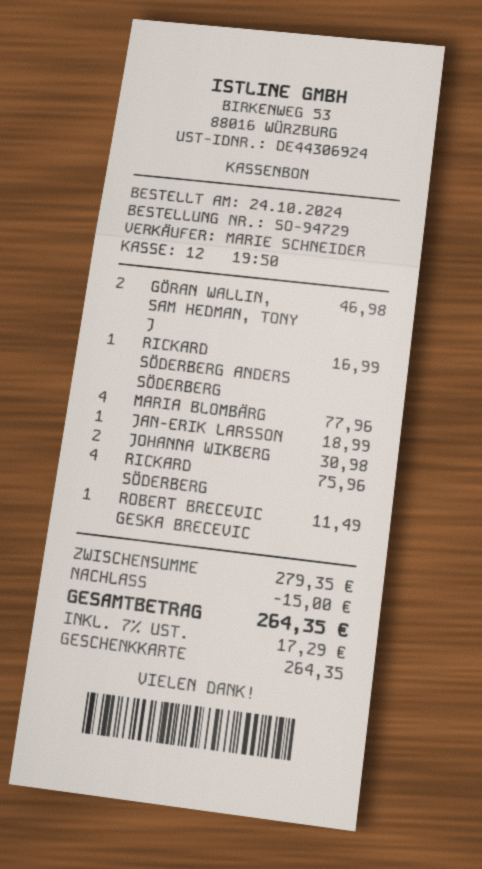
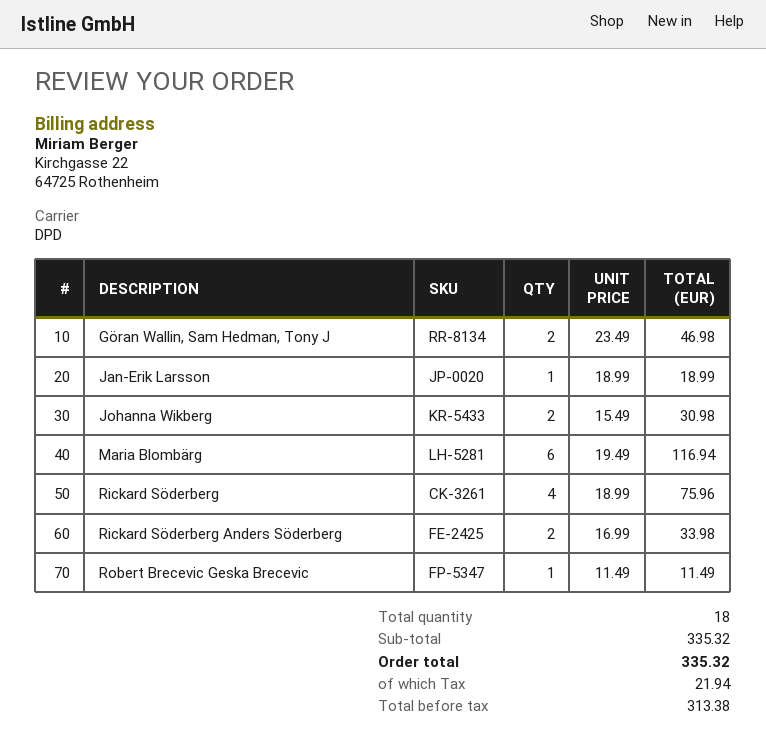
RICKARD SÖDERBERG ANDERS SÖDERBERG: 1 for 16.99 -> 2 for 33.98
MARIA BLOMBÄRG: 4 for 77.96 -> 6 for 116.94
subtotal: 279.35 -> 335.32
discount: 15.00 -> none
tax: 17.29 -> 21.94
total: 264.35 -> 335.32

